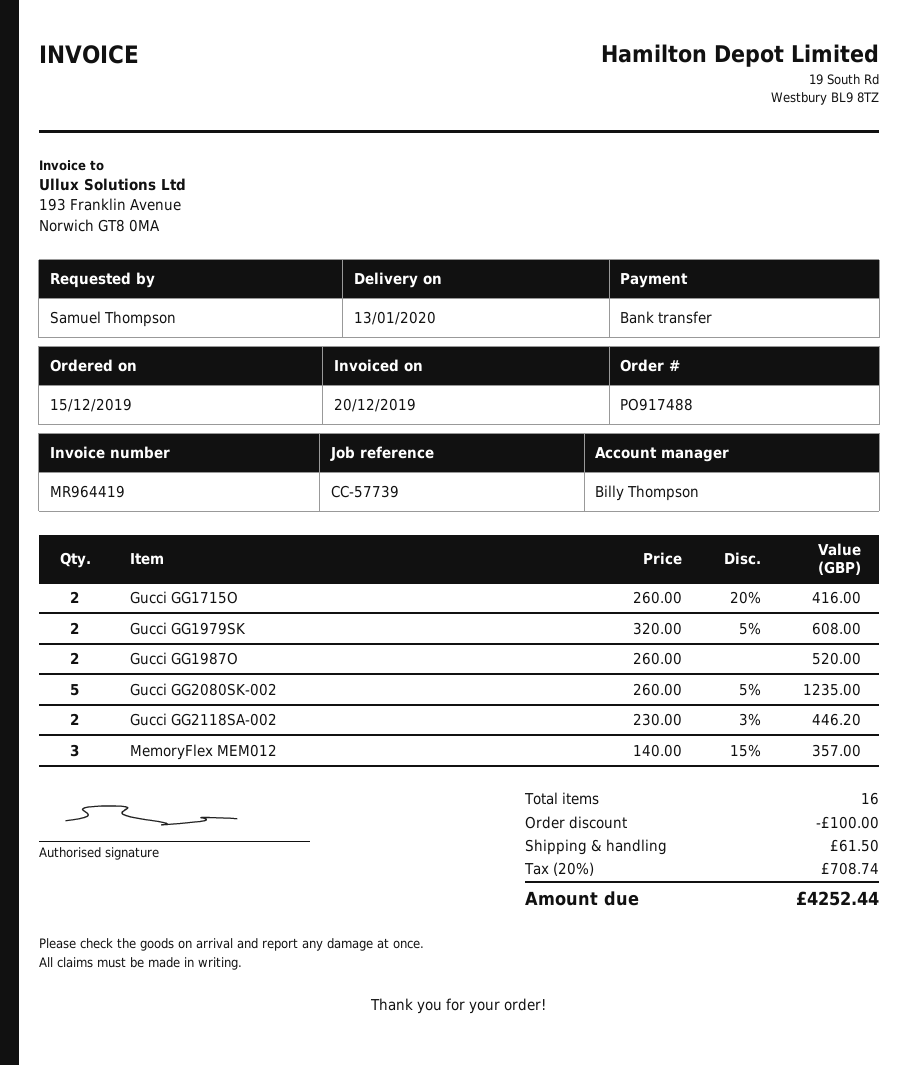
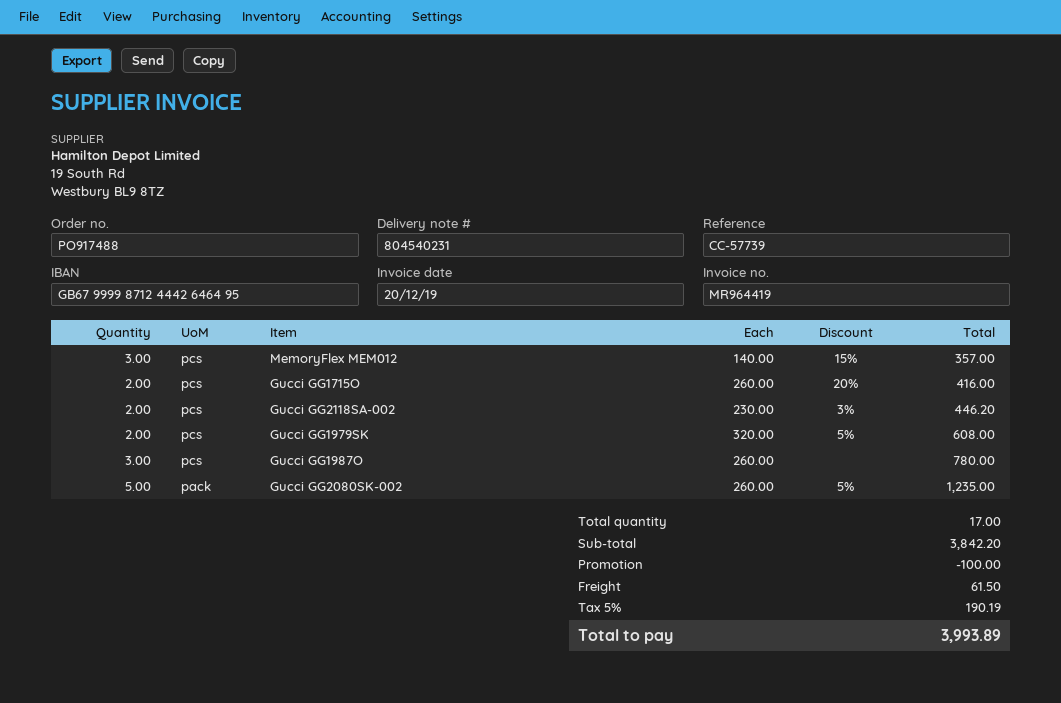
Gucci GG1987O: 2 x 260.00 = 520.00 -> 3 x 260.00 = 780.00
total quantity: 16 -> 17
tax: 20% = 708.74 -> 5% = 190.19
total: 4252.44 -> 3993.89

